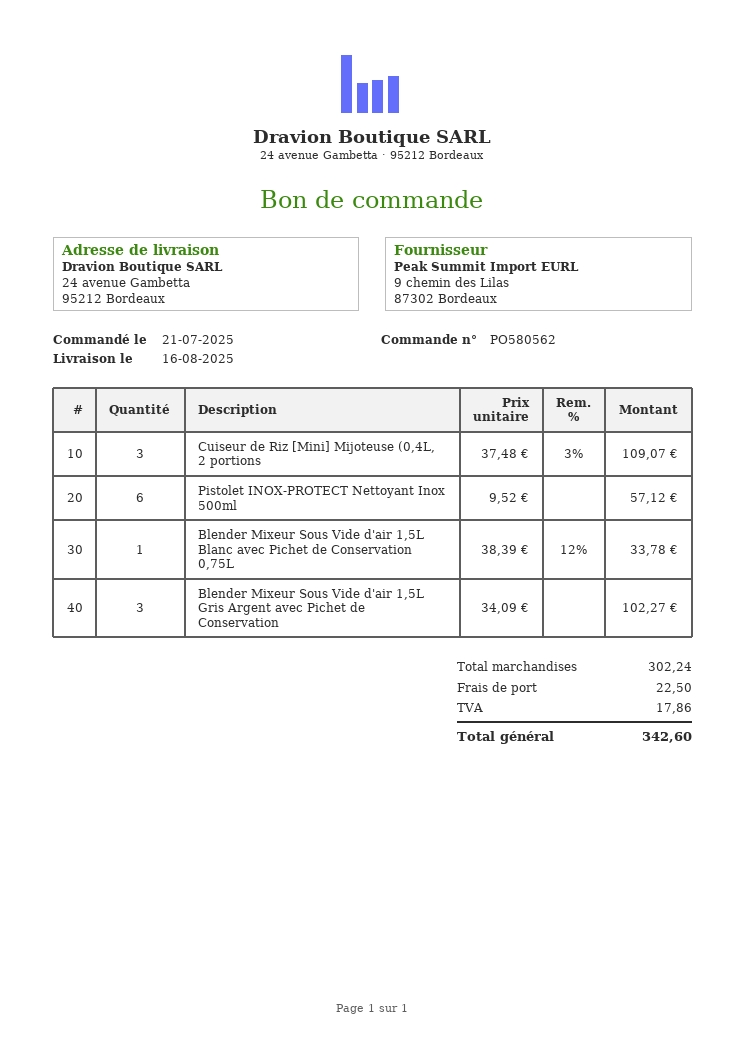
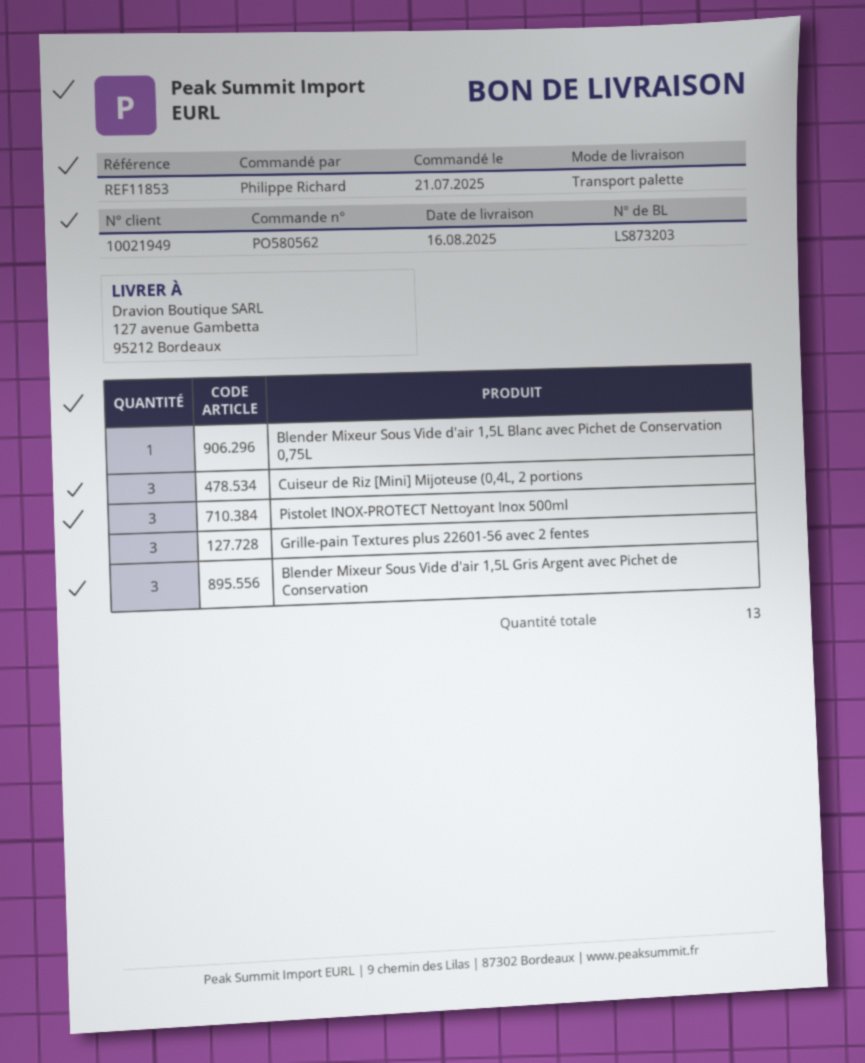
ship to: 24 avenue Gambetta, 95212 Bordeaux -> 127 avenue Gambetta, 95212 Bordeaux
Pistolet INOX-PROTECT Nettoyant Inox 500ml: 6 -> 3
Grille-pain Textures plus 22601-56 avec 2 fentes: none -> 3

